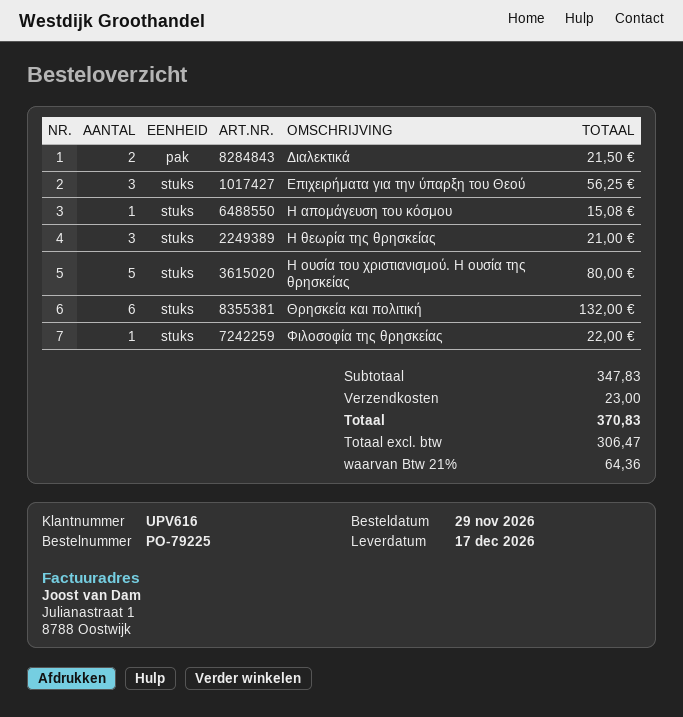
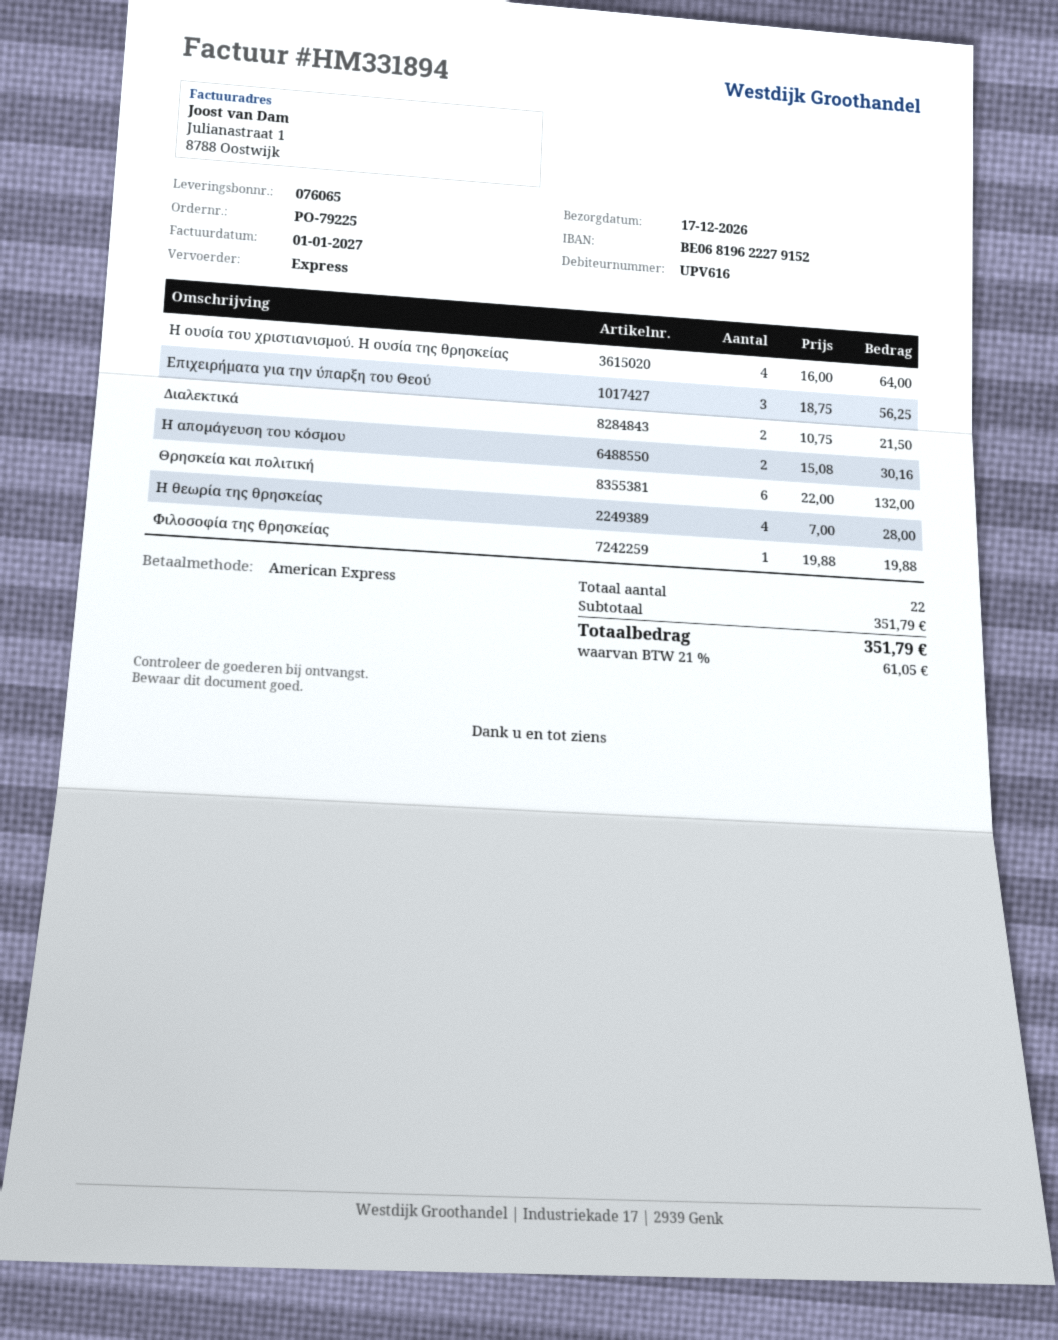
Η απομάγευση του κόσμου: 1 for 15.08 -> 2 for 30.16
Η θεωρία της θρησκείας: 3 for 21.00 -> 4 for 28.00
Η ουσία του χριστιανισμού. Η ουσία της θρησκείας: 5 for 80.00 -> 4 for 64.00
Φιλοσοφία της θρησκείας: 1 for 22.00 -> 1 for 19.88
subtotal: 347.83 -> 351.79
shipping: 23.00 -> none
tax: 21% = 64.36 -> 21% = 61.05
total: 370.83 -> 351.79

